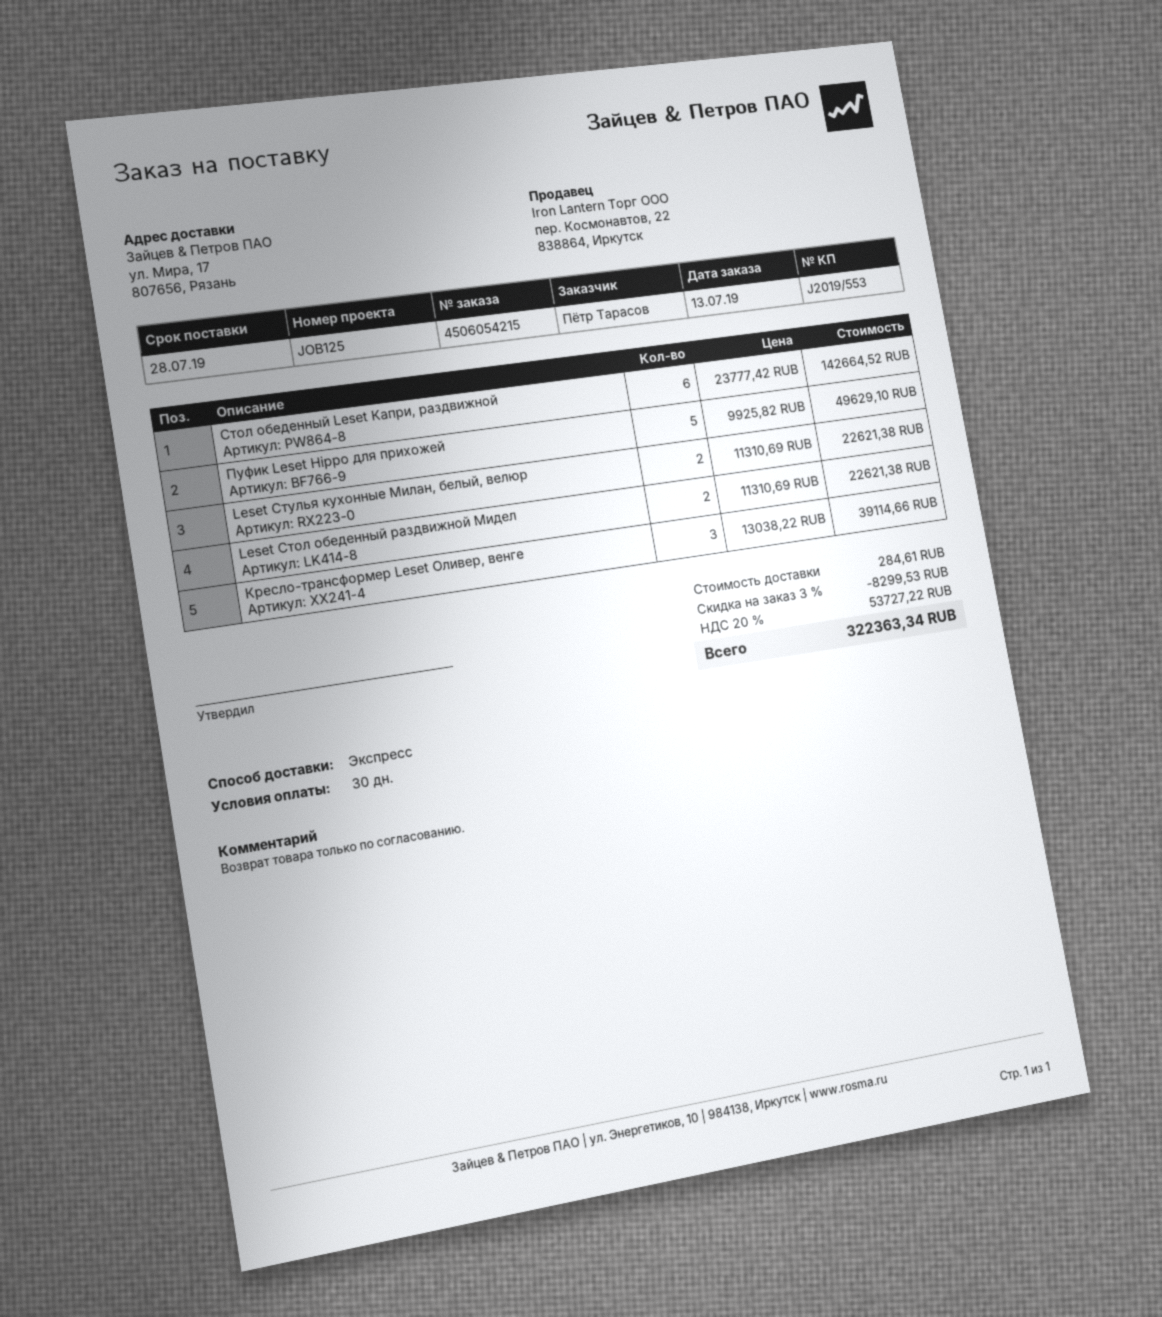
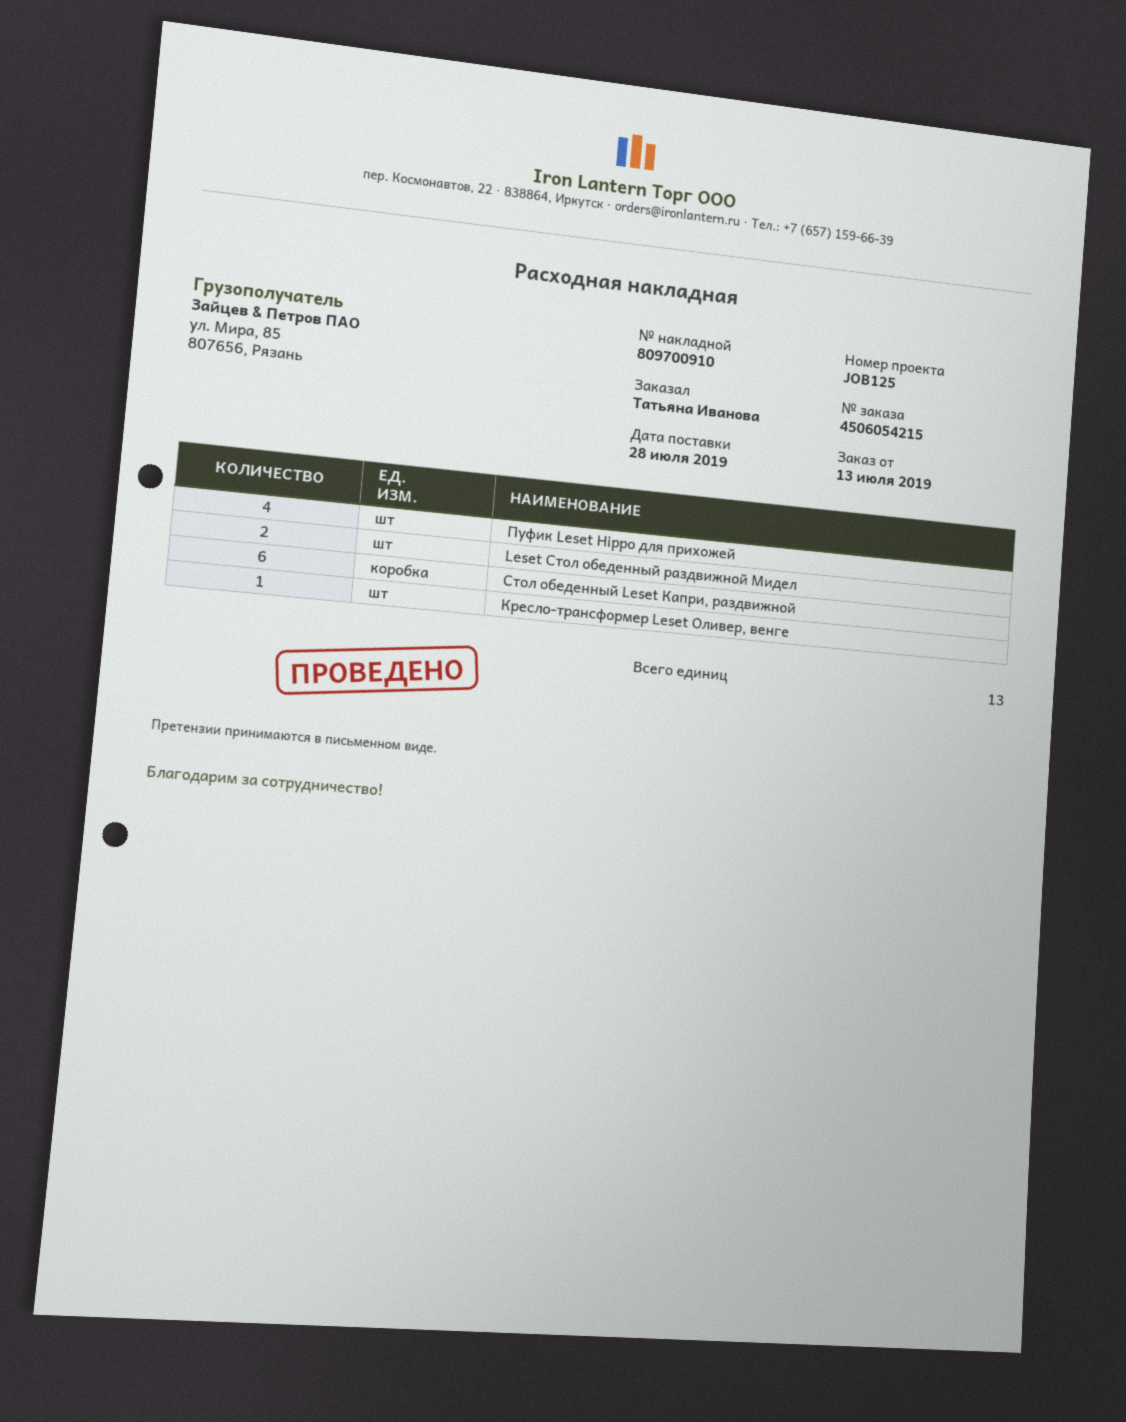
ordered by: Пётр Тарасов -> Татьяна Иванова
ship to: ул. Мира, 17, 807656, Рязань -> ул. Мира, 85, 807656, Рязань
Пуфик Leset Hippo для прихожей: 5 -> 4
Leset Стулья кухонные Милан, белый, велюр: 2 -> none
Кресло-трансформер Leset Оливер, венге: 3 -> 1

